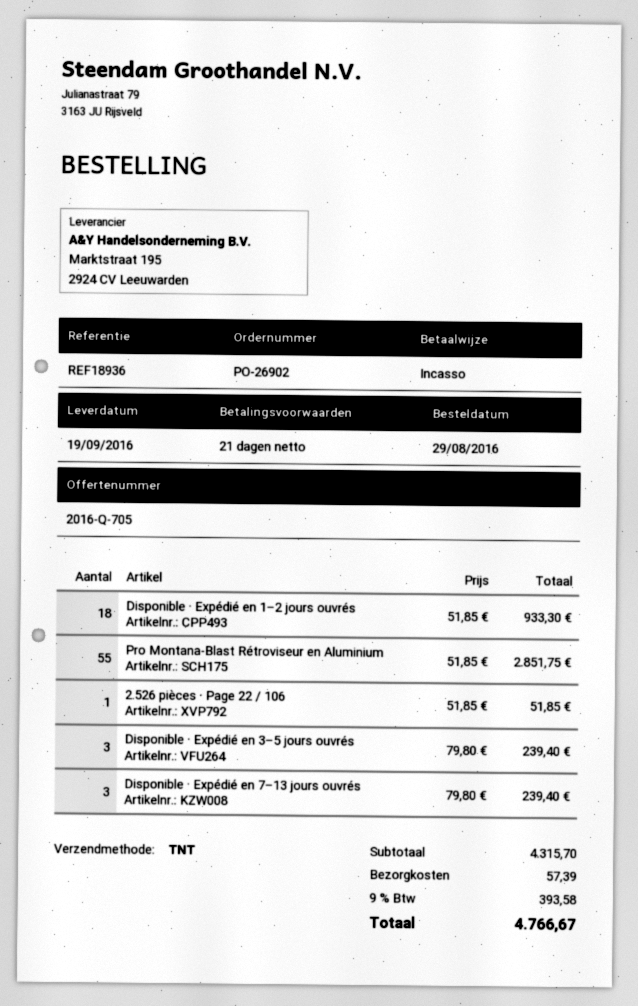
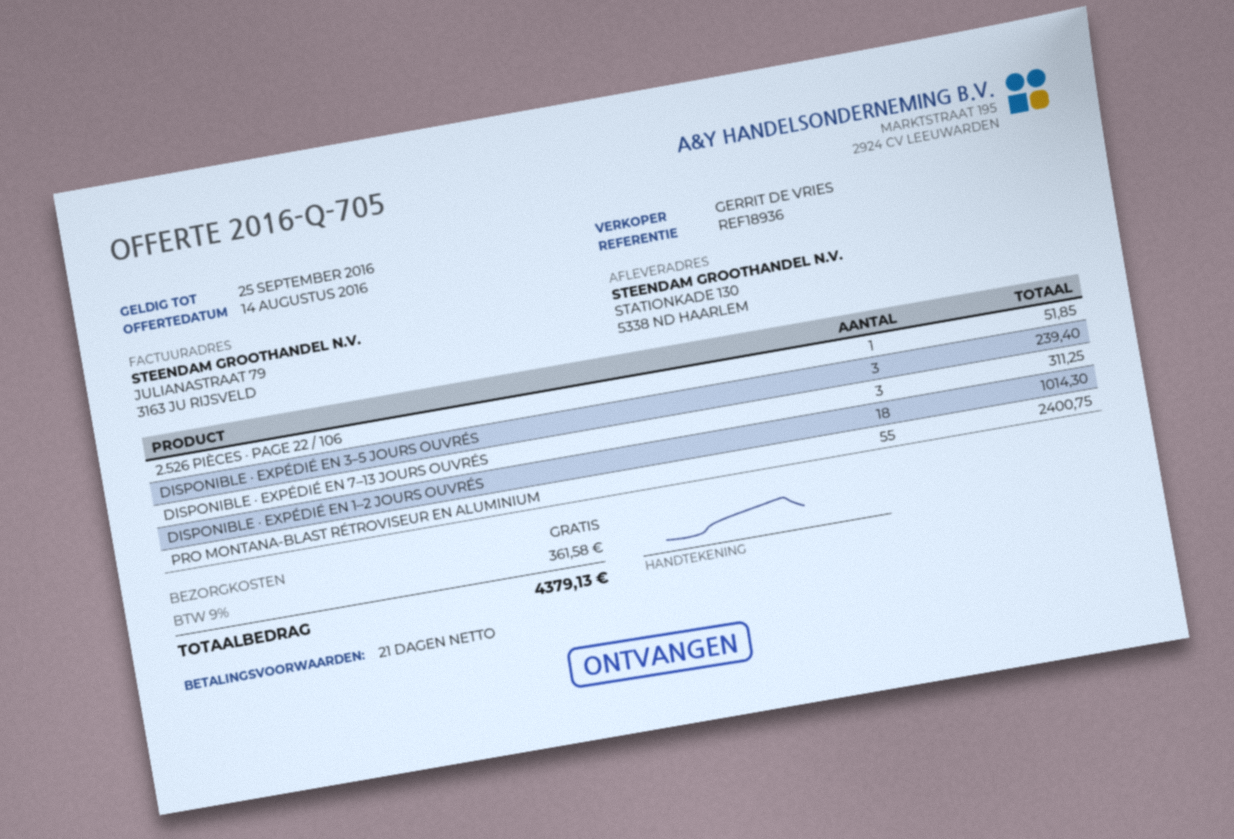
Disponible · Expédié en 1–2 jours ouvrés: 18 for 933.30 -> 18 for 1014.30
Pro Montana-Blast Rétroviseur en Aluminium: 55 for 2851.75 -> 55 for 2400.75
Disponible · Expédié en 7–13 jours ouvrés: 3 for 239.40 -> 3 for 311.25
shipping: 57.39 -> 0.00
tax: 9% = 393.58 -> 9% = 361.58
total: 4766.67 -> 4379.13

